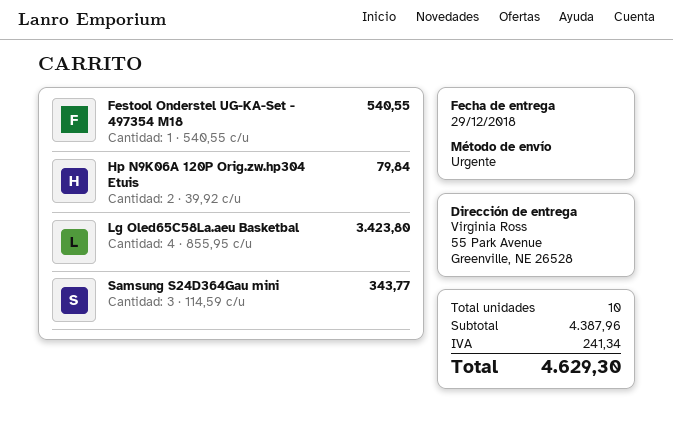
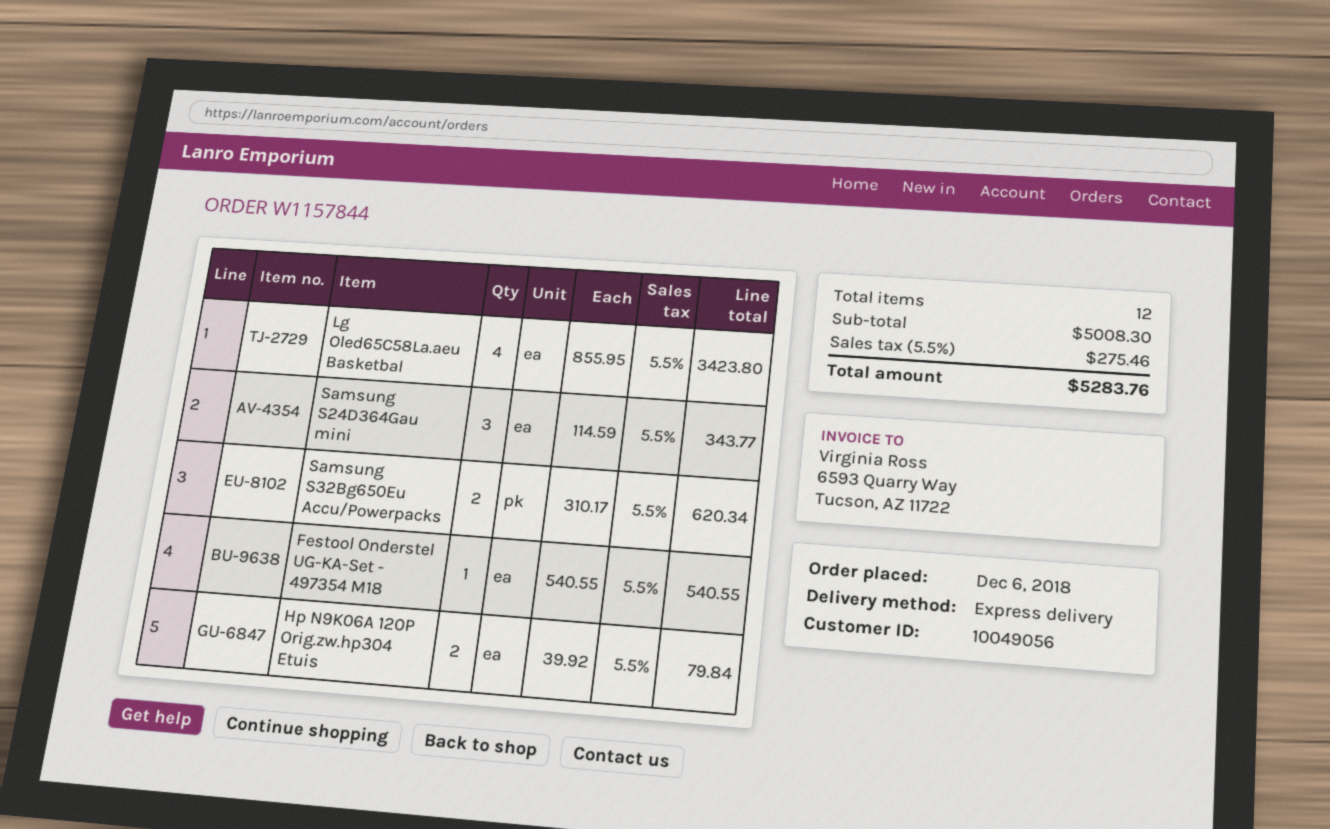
Samsung S32Bg650Eu Accu/Powerpacks: none -> 2 x 310.17 = 620.34
total quantity: 10 -> 12
subtotal: 4387.96 -> 5008.30
tax: 241.34 -> 275.46
total: 4629.30 -> 5283.76

